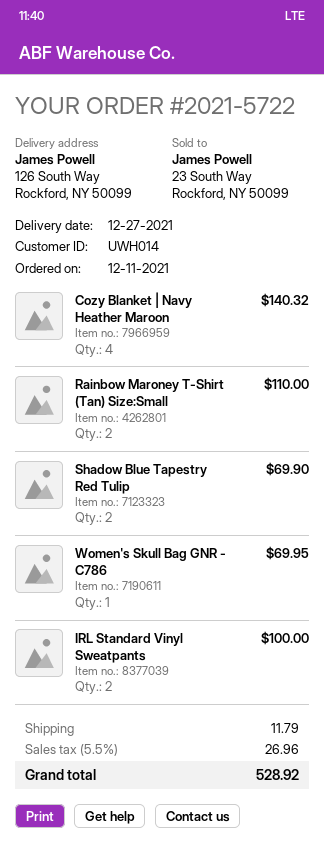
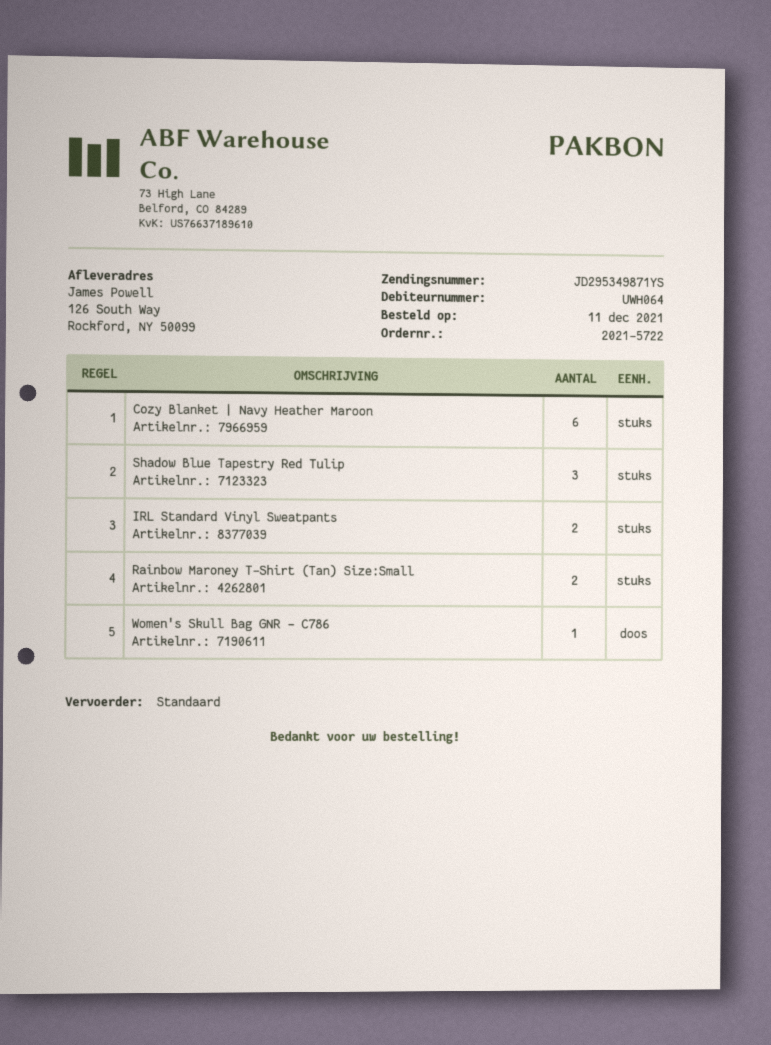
customer number: UWH014 -> UWH064
Cozy Blanket | Navy Heather Maroon: 4 -> 6
Shadow Blue Tapestry Red Tulip: 2 -> 3

